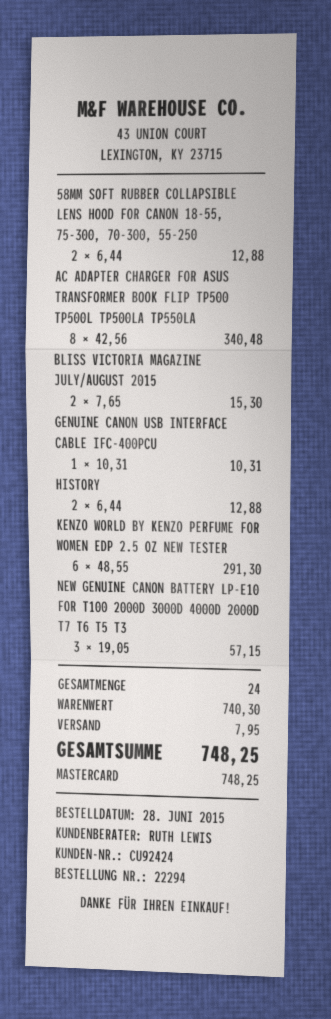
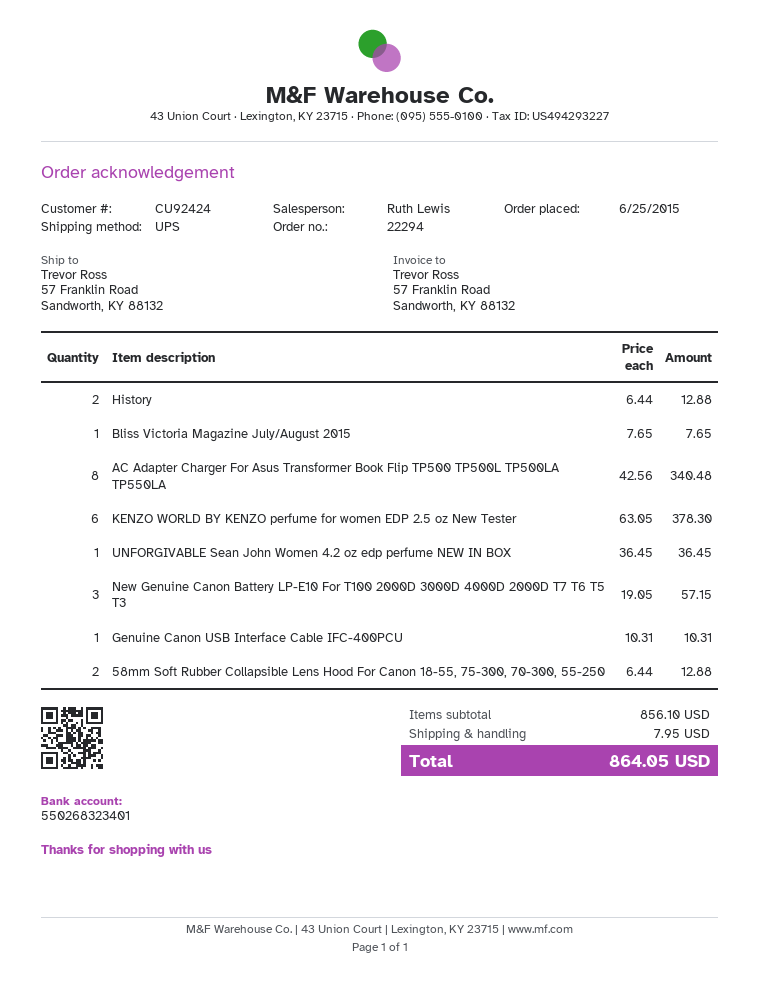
order date: 2015-06-28 -> 2015-06-25
BLISS VICTORIA MAGAZINE JULY/AUGUST 2015: 2 x 7.65 = 15.30 -> 1 x 7.65 = 7.65
KENZO WORLD BY KENZO PERFUME FOR WOMEN EDP 2.5 OZ NEW TESTER: 6 x 48.55 = 291.30 -> 6 x 63.05 = 378.30
UNFORGIVABLE Sean John Women 4.2 oz edp perfume NEW IN BOX: none -> 1 x 36.45 = 36.45
subtotal: 740.30 -> 856.10
total: 748.25 -> 864.05

